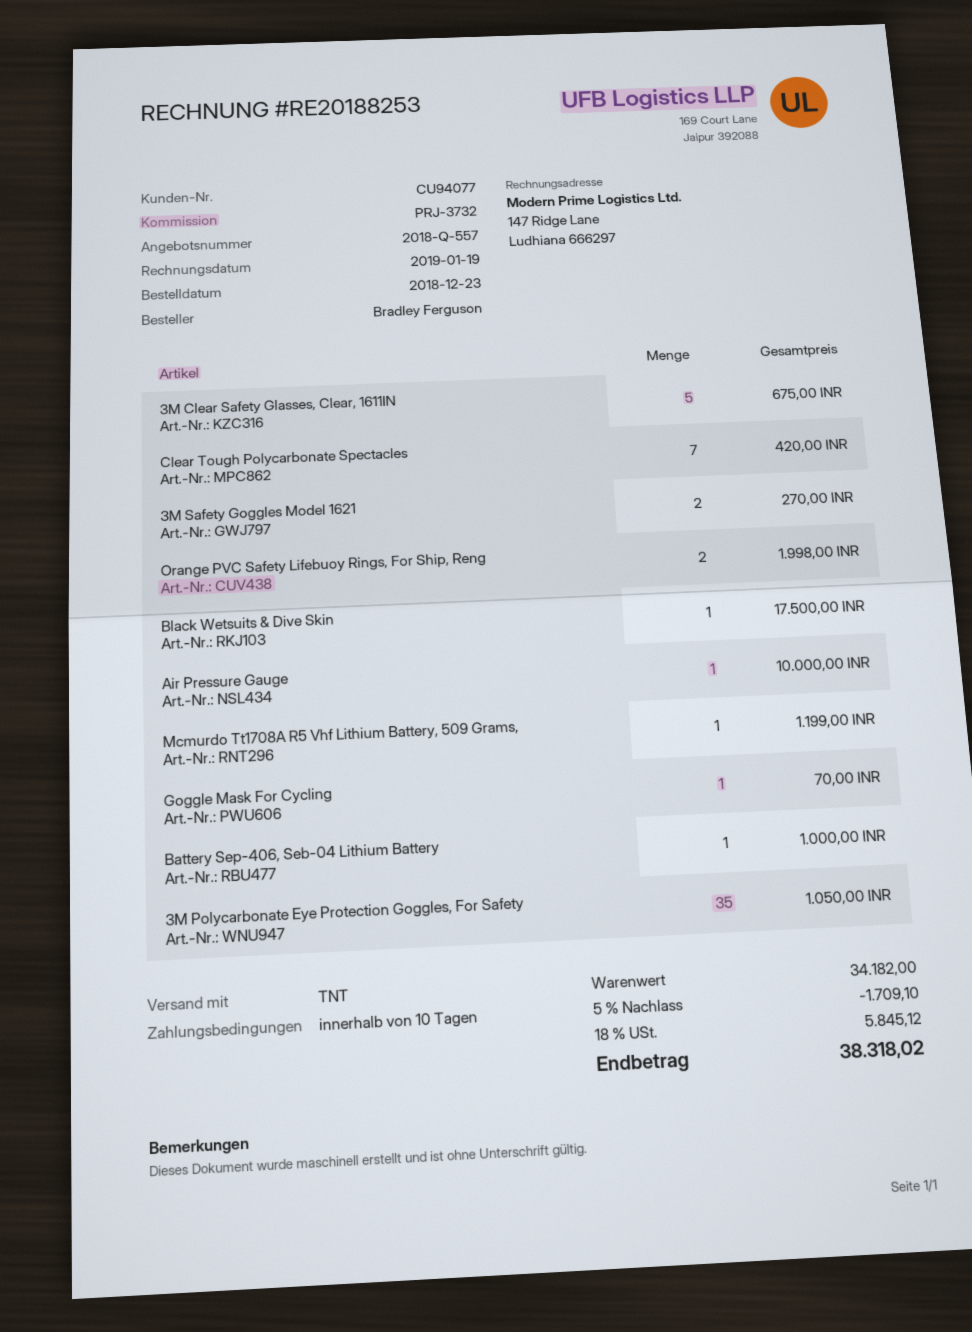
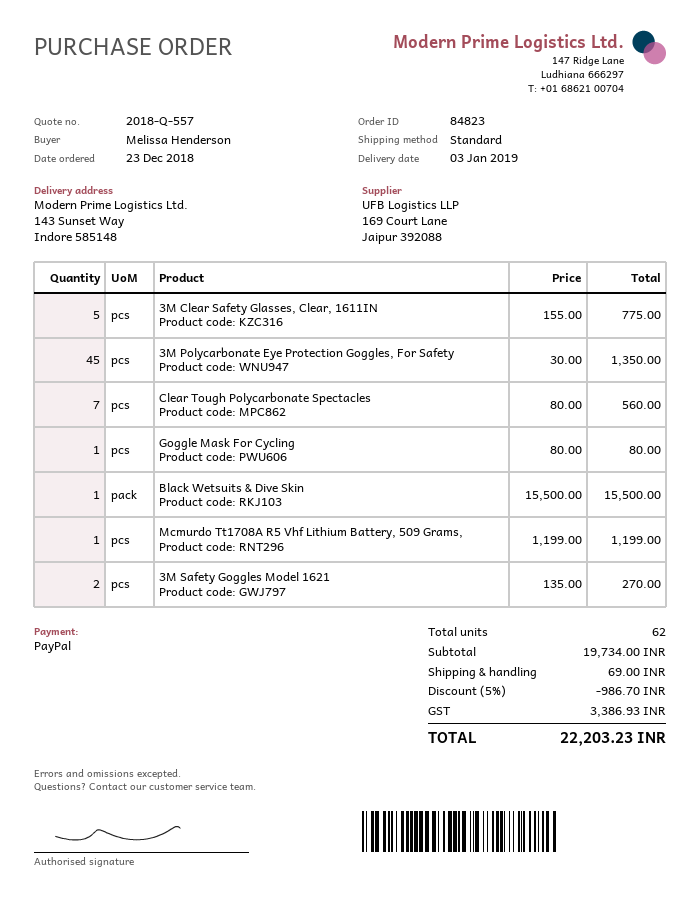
ordered by: Bradley Ferguson -> Melissa Henderson
shipping method: TNT -> standard
3M Clear Safety Glasses, Clear, 1611IN: 5 for 675.00 -> 5 for 775.00
Clear Tough Polycarbonate Spectacles: 7 for 420.00 -> 7 for 560.00
Orange PVC Safety Lifebuoy Rings, For Ship, Reng: 2 for 1998.00 -> none
Black Wetsuits & Dive Skin: 1 for 17500.00 -> 1 for 15500.00
Air Pressure Gauge: 1 for 10000.00 -> none
Goggle Mask For Cycling: 1 for 70.00 -> 1 for 80.00
Battery Sep-406, Seb-04 Lithium Battery: 1 for 1000.00 -> none
3M Polycarbonate Eye Protection Goggles, For Safety: 35 for 1050.00 -> 45 for 1350.00
subtotal: 34182.00 -> 19734.00
discount: 5% = 1709.10 -> 5% = 986.70
shipping: none -> 69.00
tax: 5845.12 -> 3386.93
total: 38318.02 -> 22203.23

